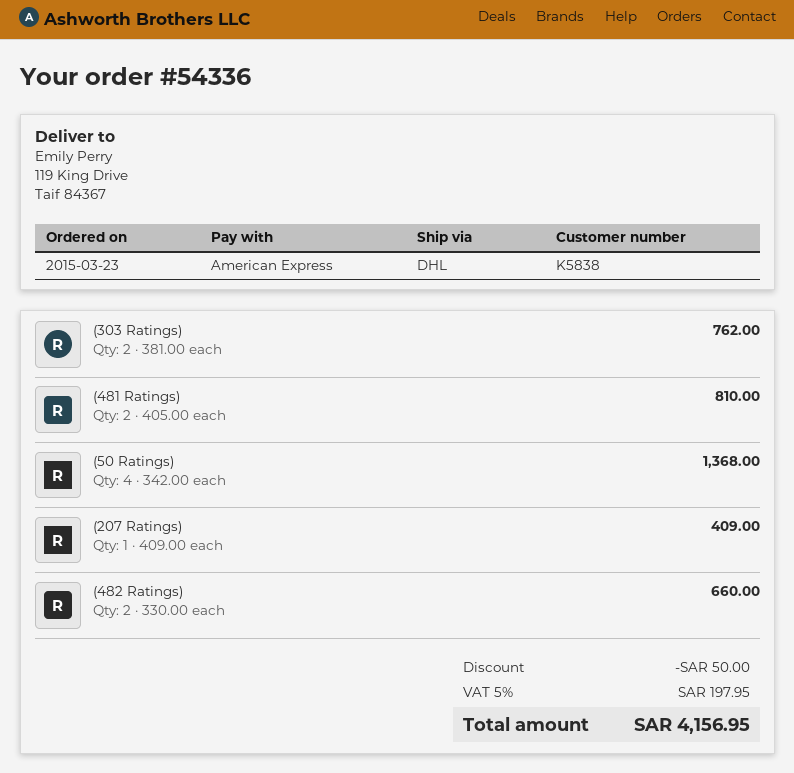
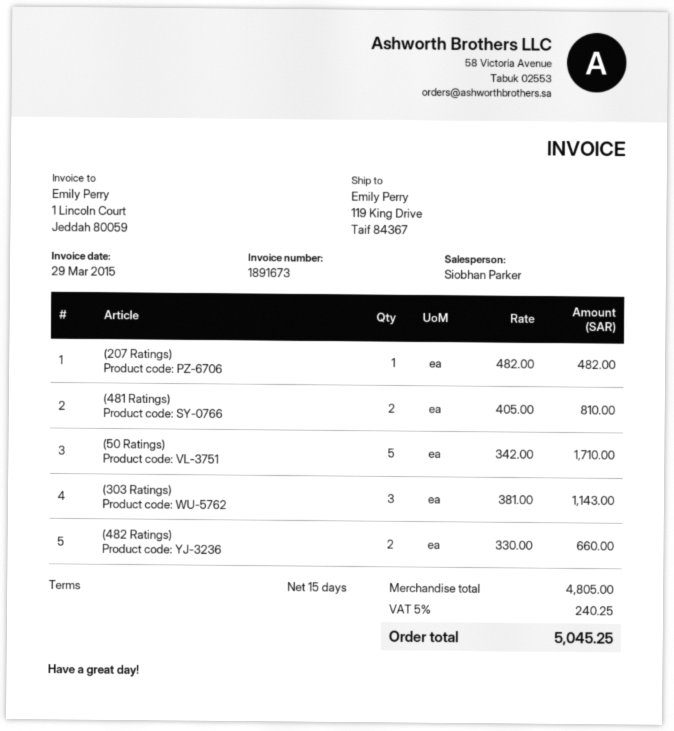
(303 Ratings): 2 x 381.00 = 762.00 -> 3 x 381.00 = 1143.00
(50 Ratings): 4 x 342.00 = 1368.00 -> 5 x 342.00 = 1710.00
(207 Ratings): 1 x 409.00 = 409.00 -> 1 x 482.00 = 482.00
discount: 50.00 -> none
tax: 5% = 197.95 -> 5% = 240.25
total: 4156.95 -> 5045.25

